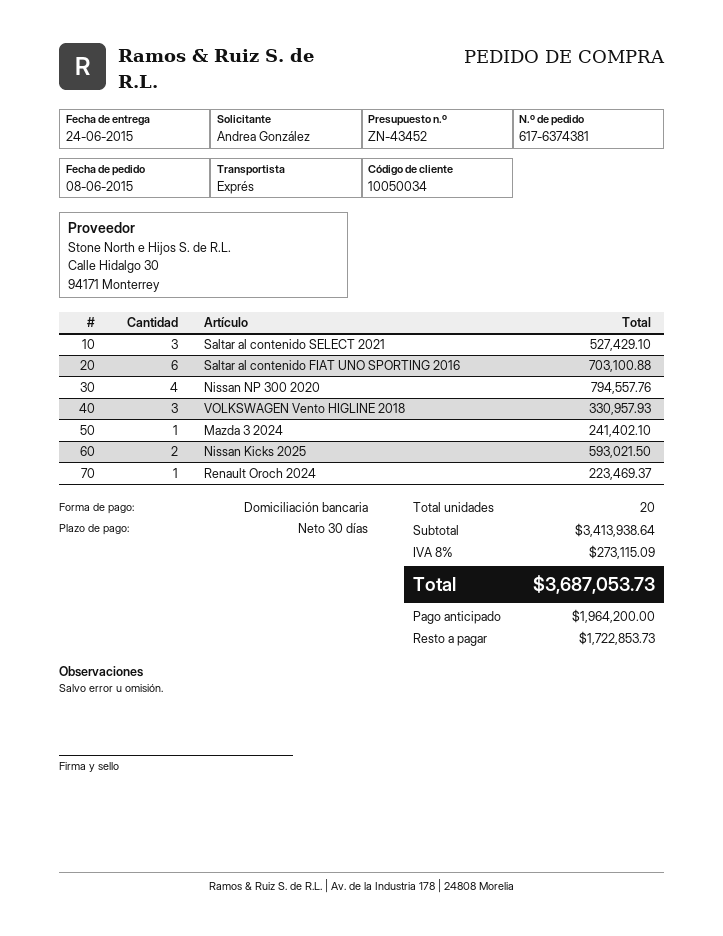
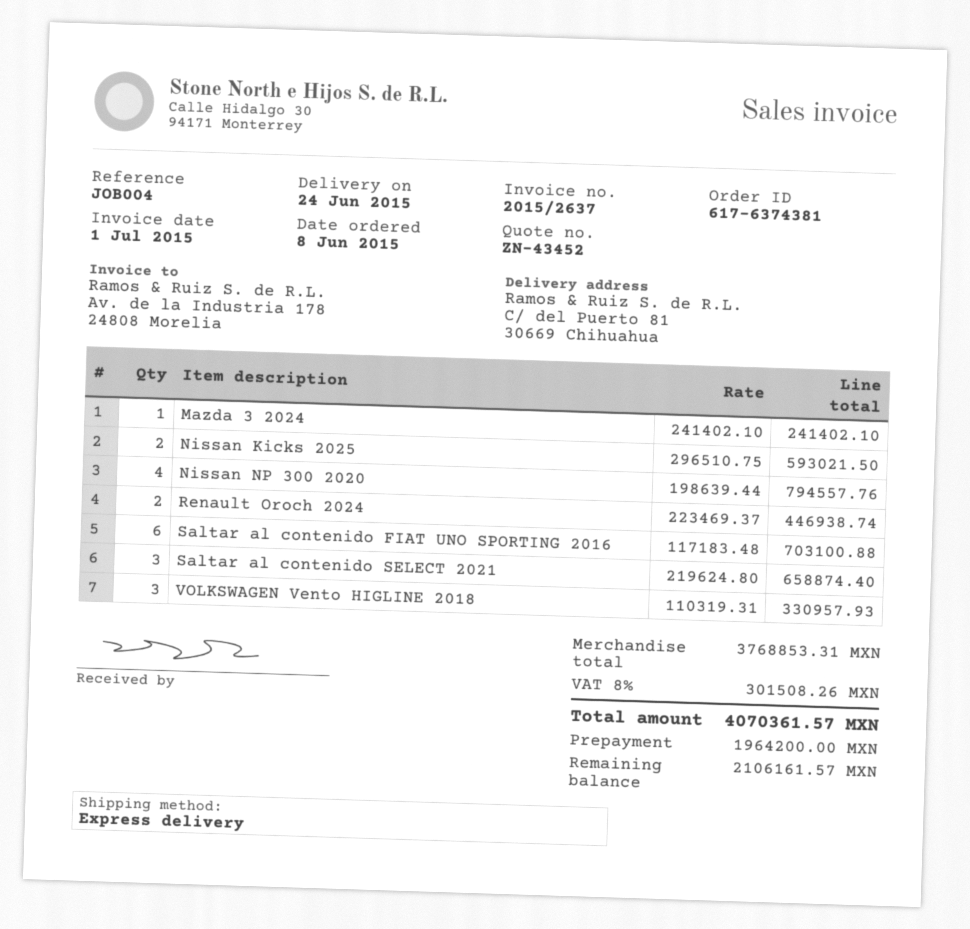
Saltar al contenido SELECT 2021: 3 for 527429.10 -> 3 for 658874.40
Renault Oroch 2024: 1 for 223469.37 -> 2 for 446938.74
subtotal: 3413938.64 -> 3768853.31
tax: 8% = 273115.09 -> 8% = 301508.26
total: 3687053.73 -> 4070361.57
balance: 1722853.73 -> 2106161.57

